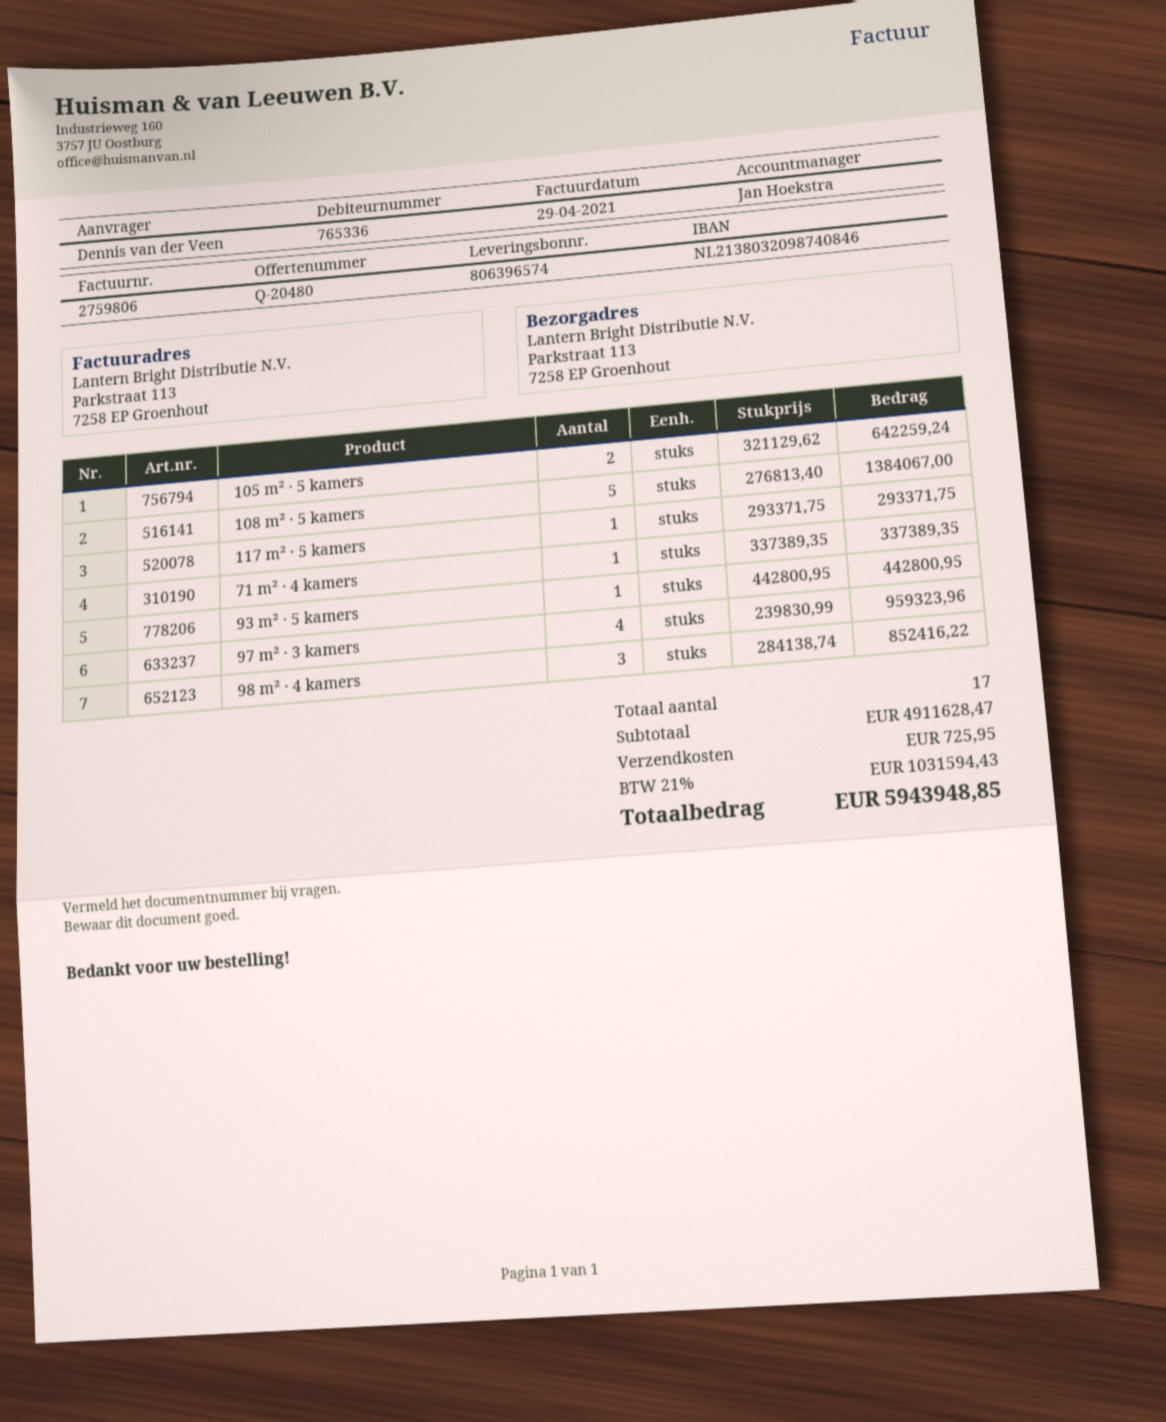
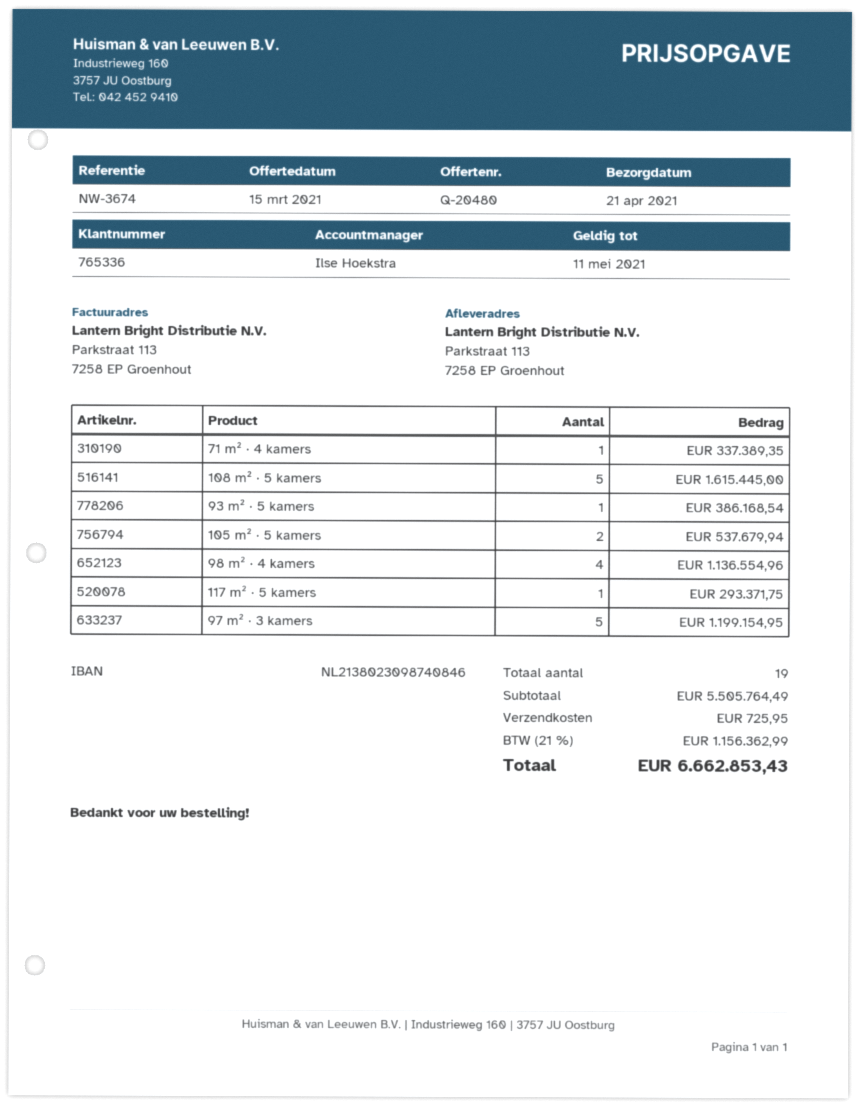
sales rep: Jan Hoekstra -> Ilse Hoekstra
bank account: NL2138032098740846 -> NL2138023098740846
105 m² · 5 kamers: 2 for 642259.24 -> 2 for 537679.94
108 m² · 5 kamers: 5 for 1384067.00 -> 5 for 1615445.00
93 m² · 5 kamers: 1 for 442800.95 -> 1 for 386168.54
97 m² · 3 kamers: 4 for 959323.96 -> 5 for 1199154.95
98 m² · 4 kamers: 3 for 852416.22 -> 4 for 1136554.96
total quantity: 17 -> 19
subtotal: 4911628.47 -> 5505764.49
tax: 21% = 1031594.43 -> 21% = 1156362.99
total: 5943948.85 -> 6662853.43

